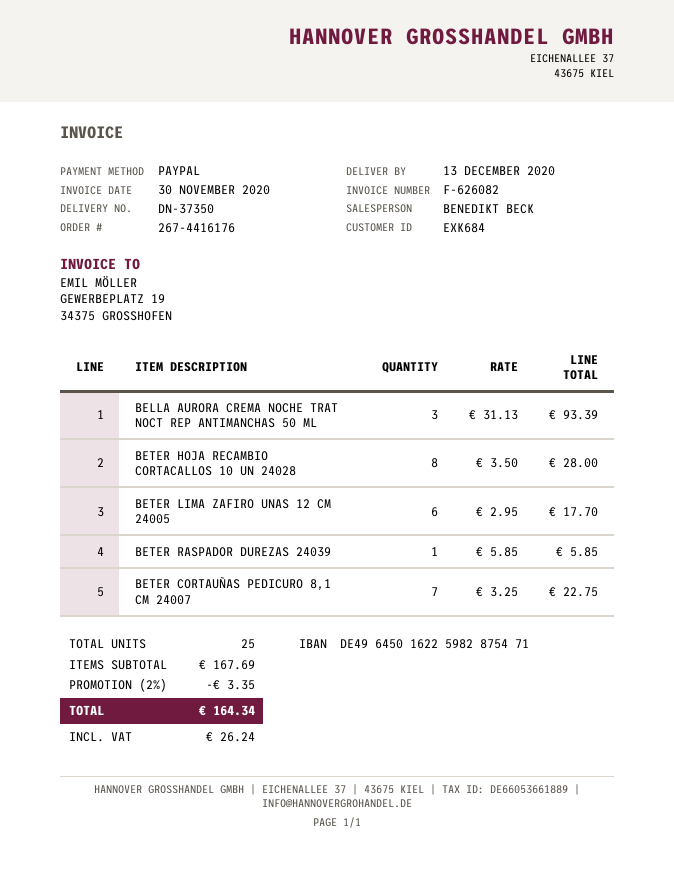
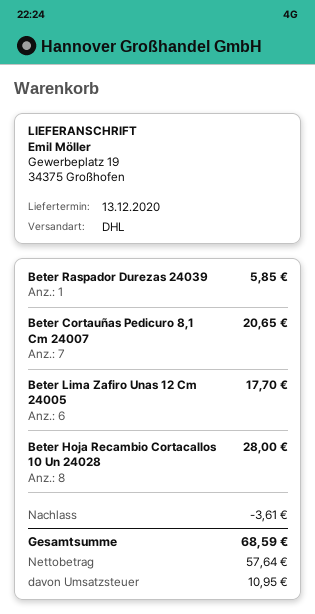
BELLA AURORA CREMA NOCHE TRAT NOCT REP ANTIMANCHAS 50 ML: 3 for 93.39 -> none
BETER CORTAUÑAS PEDICURO 8,1 CM 24007: 7 for 22.75 -> 7 for 20.65
discount: 3.35 -> 3.61
tax: 26.24 -> 10.95
total: 164.34 -> 68.59

